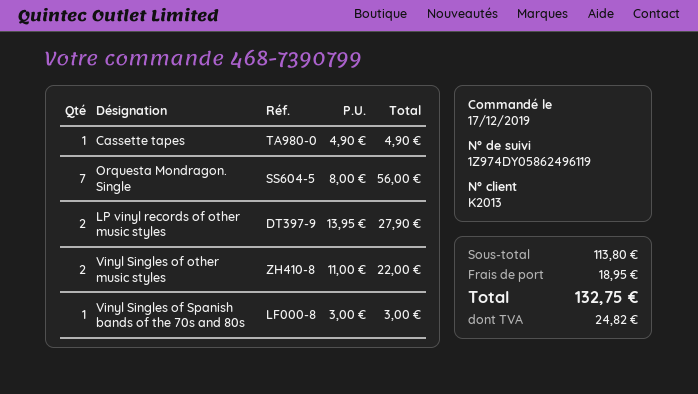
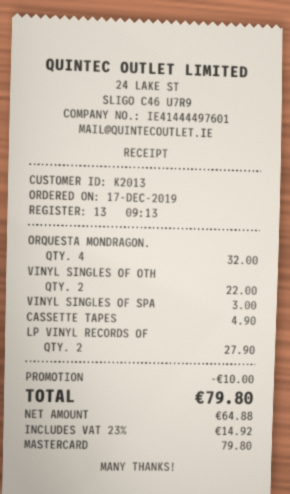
Orquesta Mondragon. Single: 7 for 56.00 -> 4 for 32.00
discount: none -> 10.00
shipping: 18.95 -> none
tax: 24.82 -> 14.92
total: 132.75 -> 79.80

